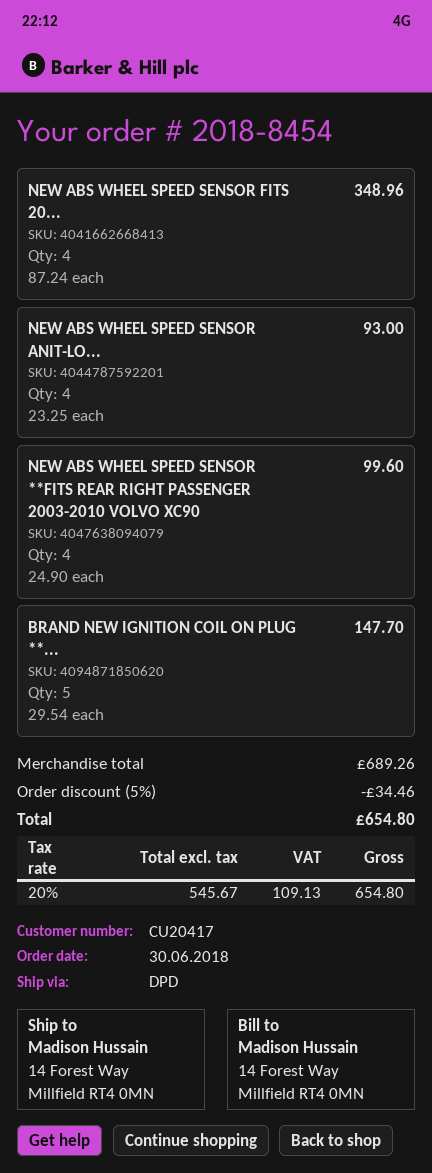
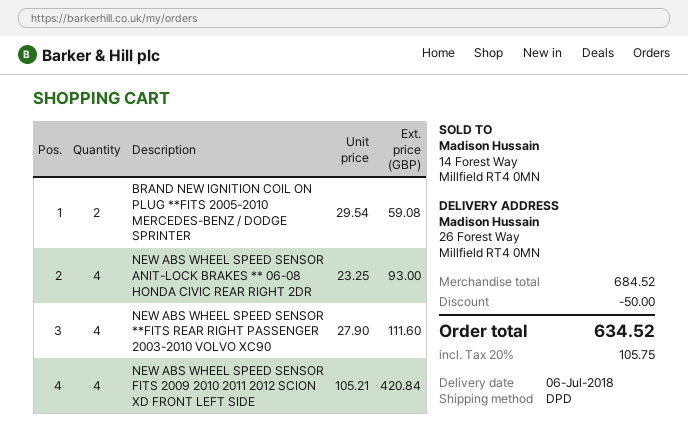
ship to: 14 Forest Way, Millfield RT4 0MN -> 26 Forest Way, Millfield RT4 0MN
NEW ABS WHEEL SPEED SENSOR FITS 20...: 4 x 87.24 = 348.96 -> 4 x 105.21 = 420.84
NEW ABS WHEEL SPEED SENSOR **FITS REAR RIGHT PASSENGER 2003-2010 VOLVO XC90: 4 x 24.90 = 99.60 -> 4 x 27.90 = 111.60
BRAND NEW IGNITION COIL ON PLUG **...: 5 x 29.54 = 147.70 -> 2 x 29.54 = 59.08
subtotal: 689.26 -> 684.52
discount: 34.46 -> 50.00
tax: 20% = 109.13 -> 20% = 105.75
total: 654.80 -> 634.52

